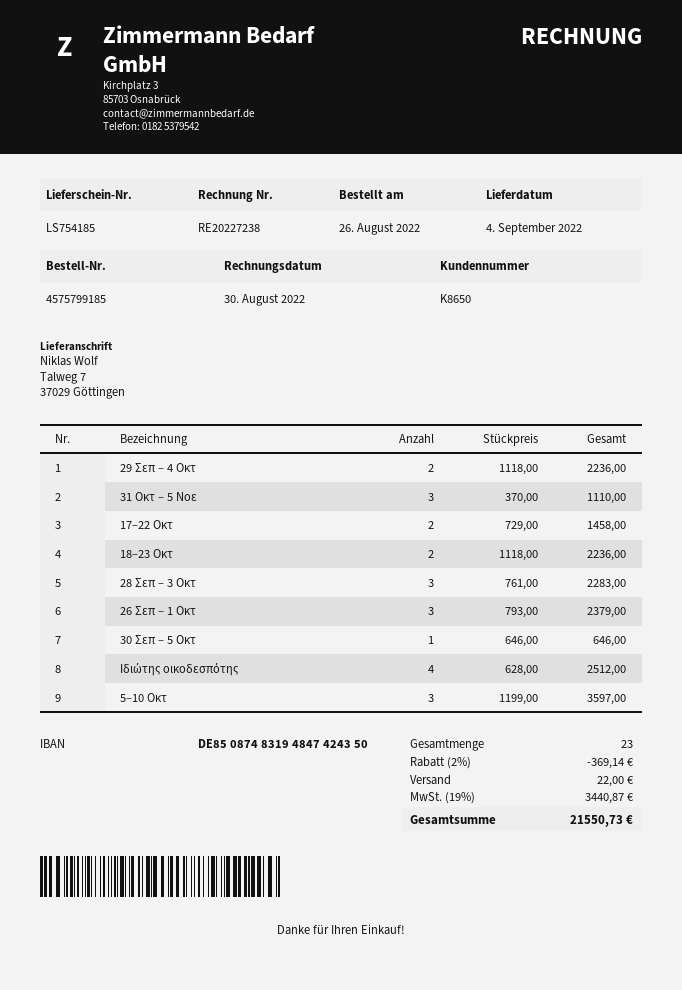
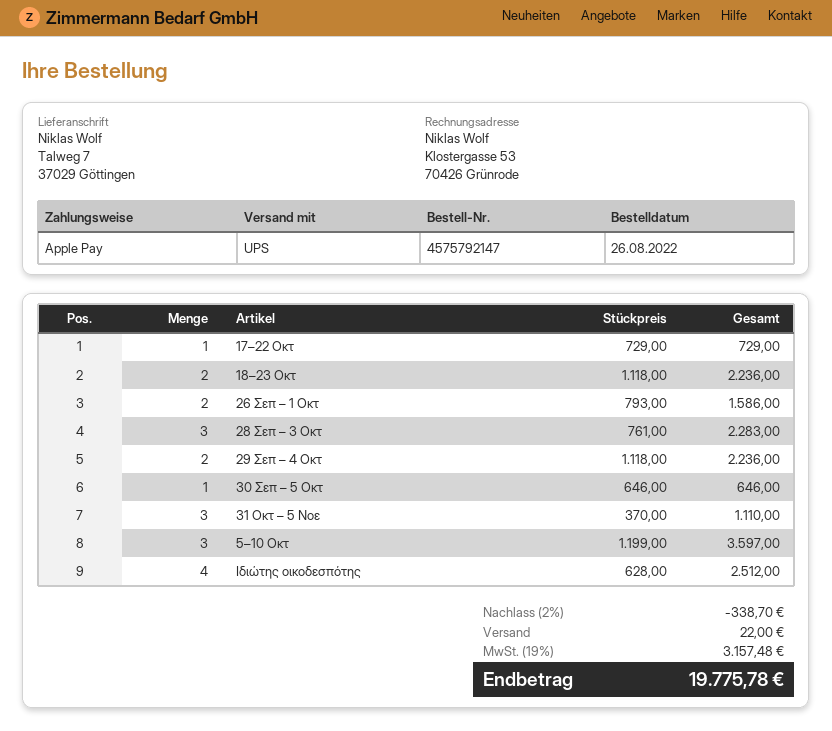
order number: 4575799185 -> 4575792147
17–22 Οκτ: 2 x 729.00 = 1458.00 -> 1 x 729.00 = 729.00
26 Σεπ – 1 Οκτ: 3 x 793.00 = 2379.00 -> 2 x 793.00 = 1586.00
discount: 2% = 369.14 -> 2% = 338.70
tax: 19% = 3440.87 -> 19% = 3157.48
total: 21550.73 -> 19775.78

